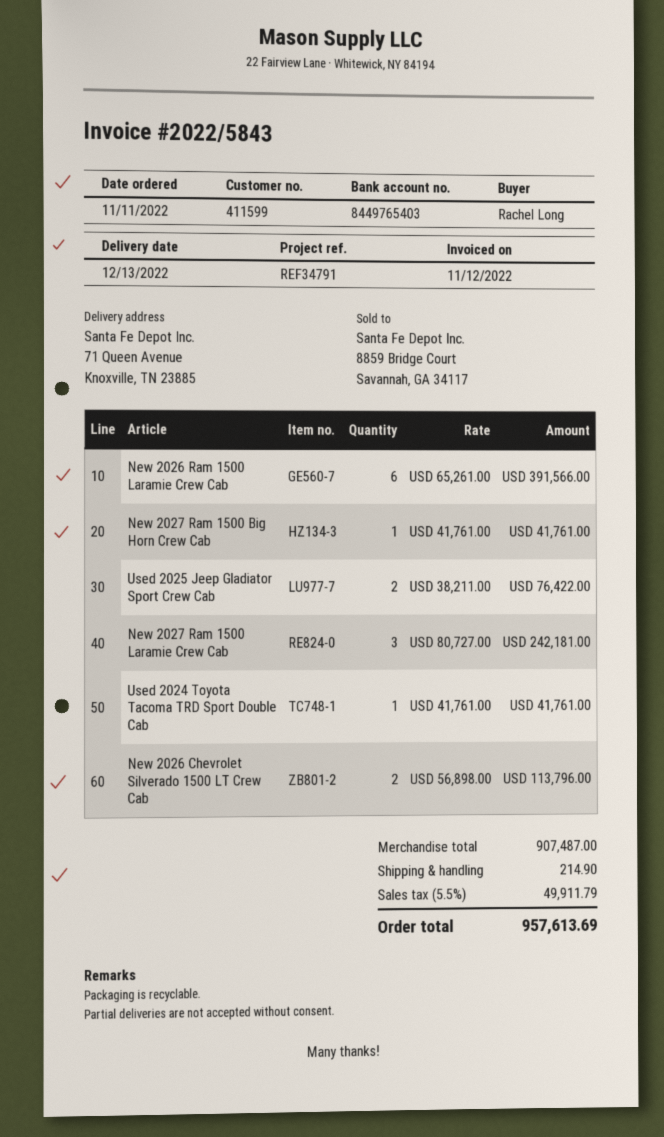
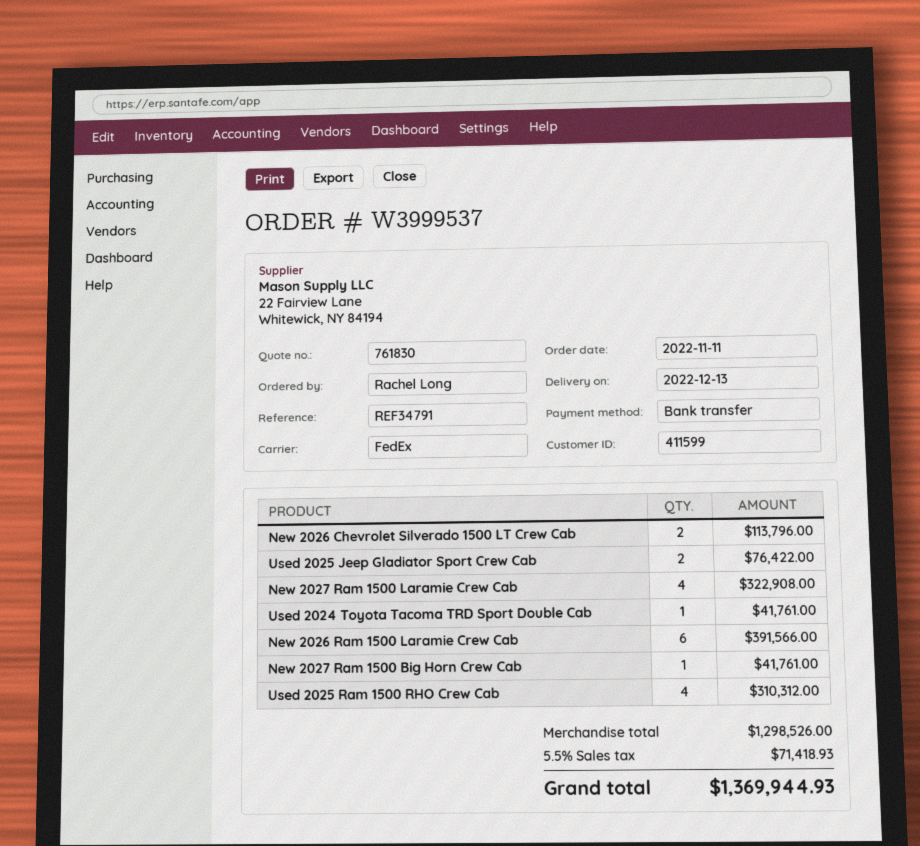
New 2027 Ram 1500 Laramie Crew Cab: 3 for 242181.00 -> 4 for 322908.00
Used 2025 Ram 1500 RHO Crew Cab: none -> 4 for 310312.00
subtotal: 907487.00 -> 1298526.00
shipping: 214.90 -> none
tax: 5.5% = 49911.79 -> 5.5% = 71418.93
total: 957613.69 -> 1369944.93

